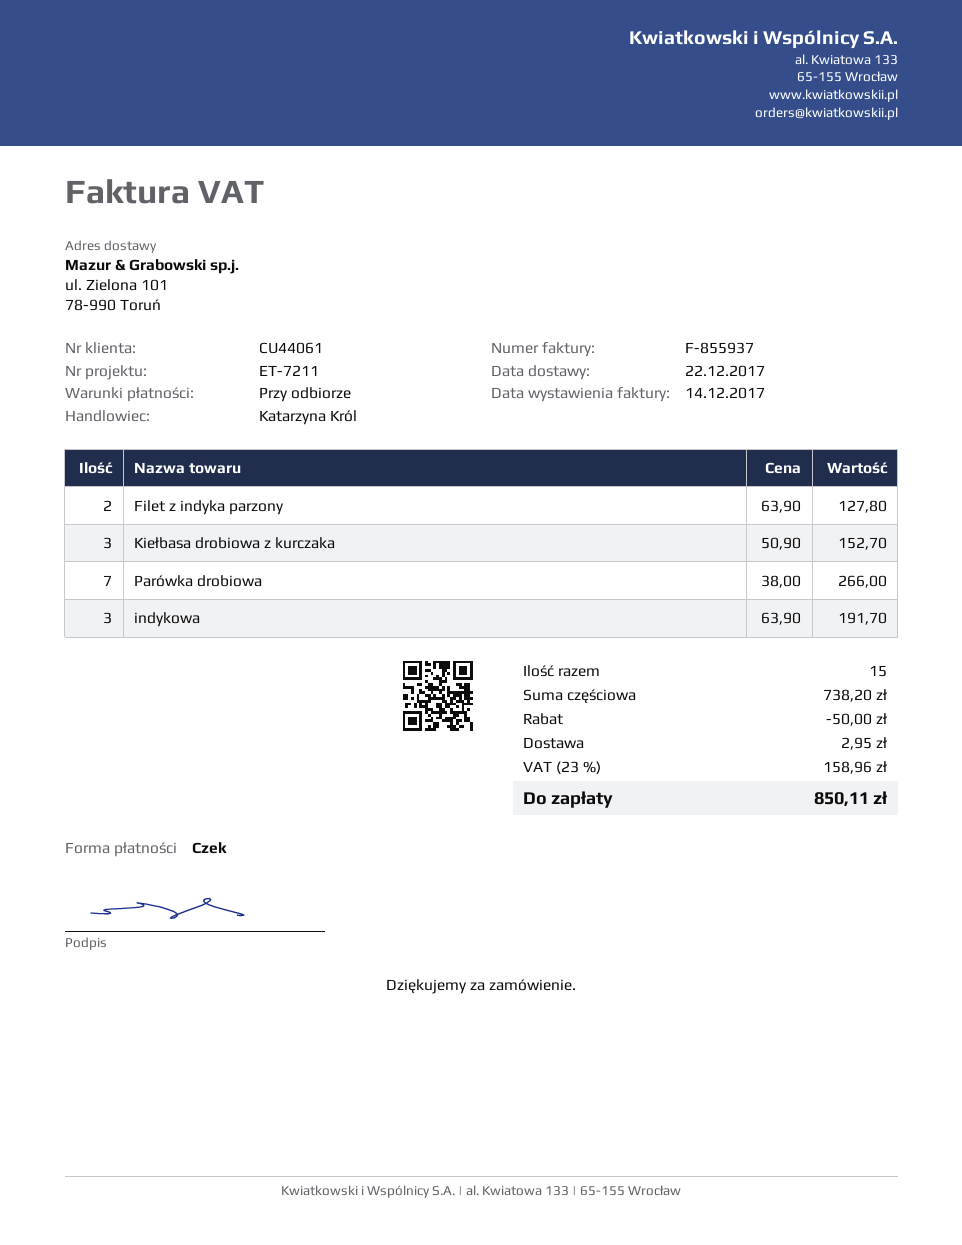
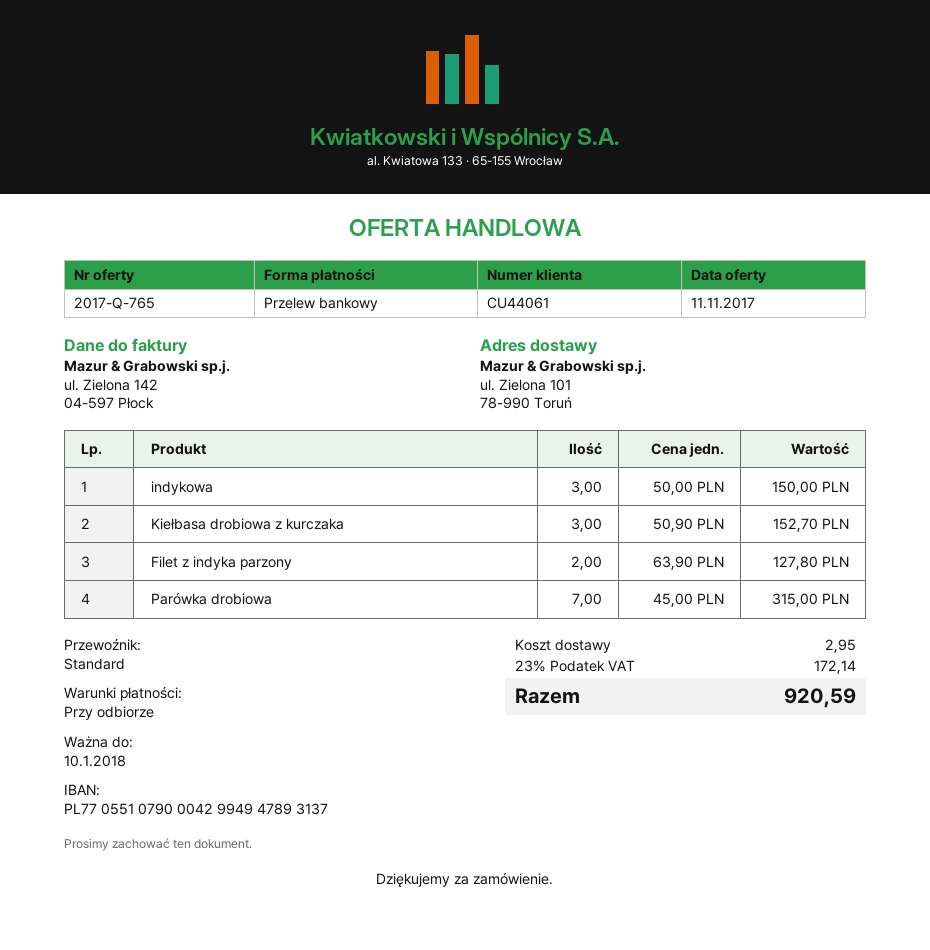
payment method: cheque -> bank transfer
Parówka drobiowa: 7 x 38.00 = 266.00 -> 7 x 45.00 = 315.00
indykowa: 3 x 63.90 = 191.70 -> 3 x 50.00 = 150.00
discount: 50.00 -> none
tax: 23% = 158.96 -> 23% = 172.14
total: 850.11 -> 920.59

